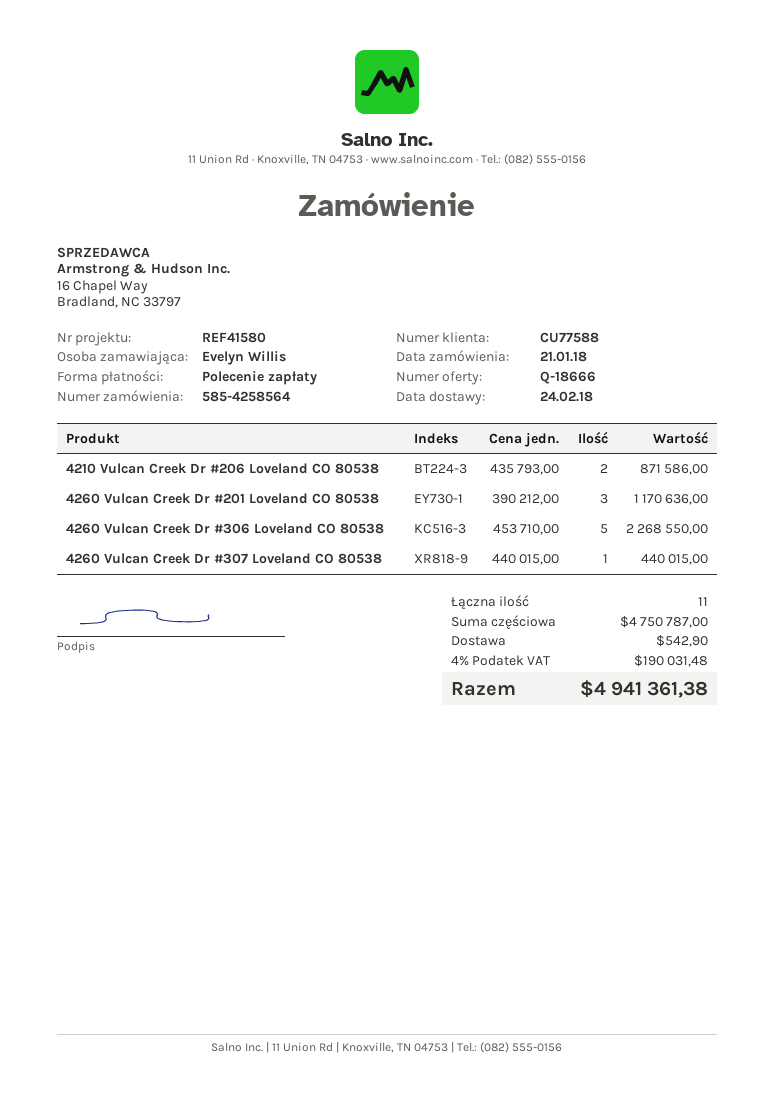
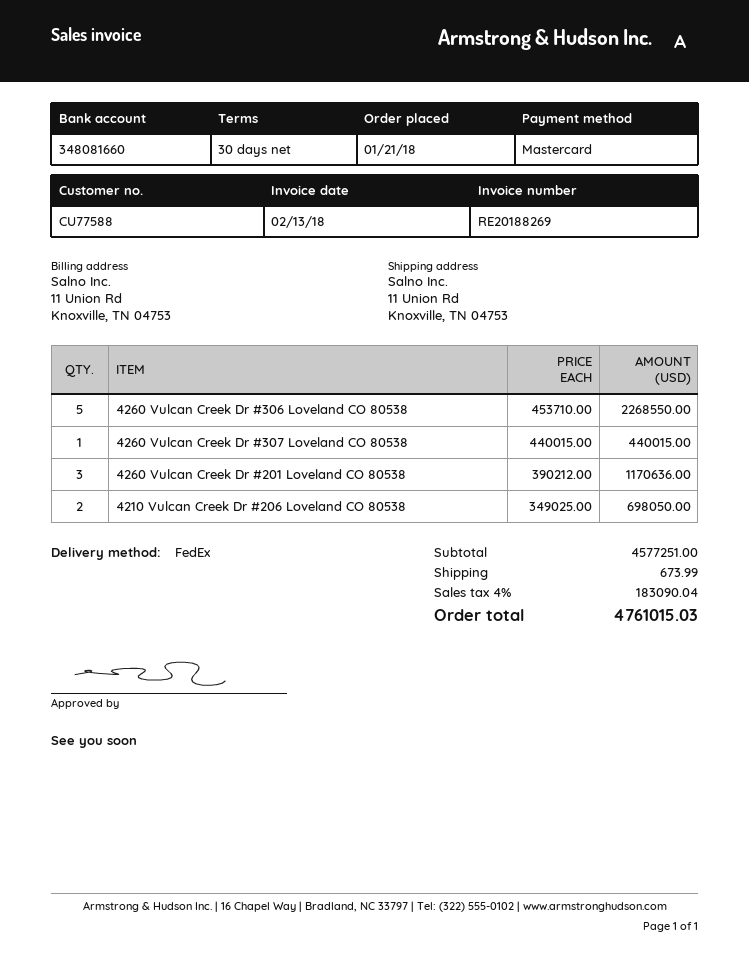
payment method: direct debit -> Mastercard
4210 Vulcan Creek Dr #206 Loveland CO 80538: 2 x 435793.00 = 871586.00 -> 2 x 349025.00 = 698050.00
subtotal: 4750787.00 -> 4577251.00
shipping: 542.90 -> 673.99
tax: 4% = 190031.48 -> 4% = 183090.04
total: 4941361.38 -> 4761015.03

